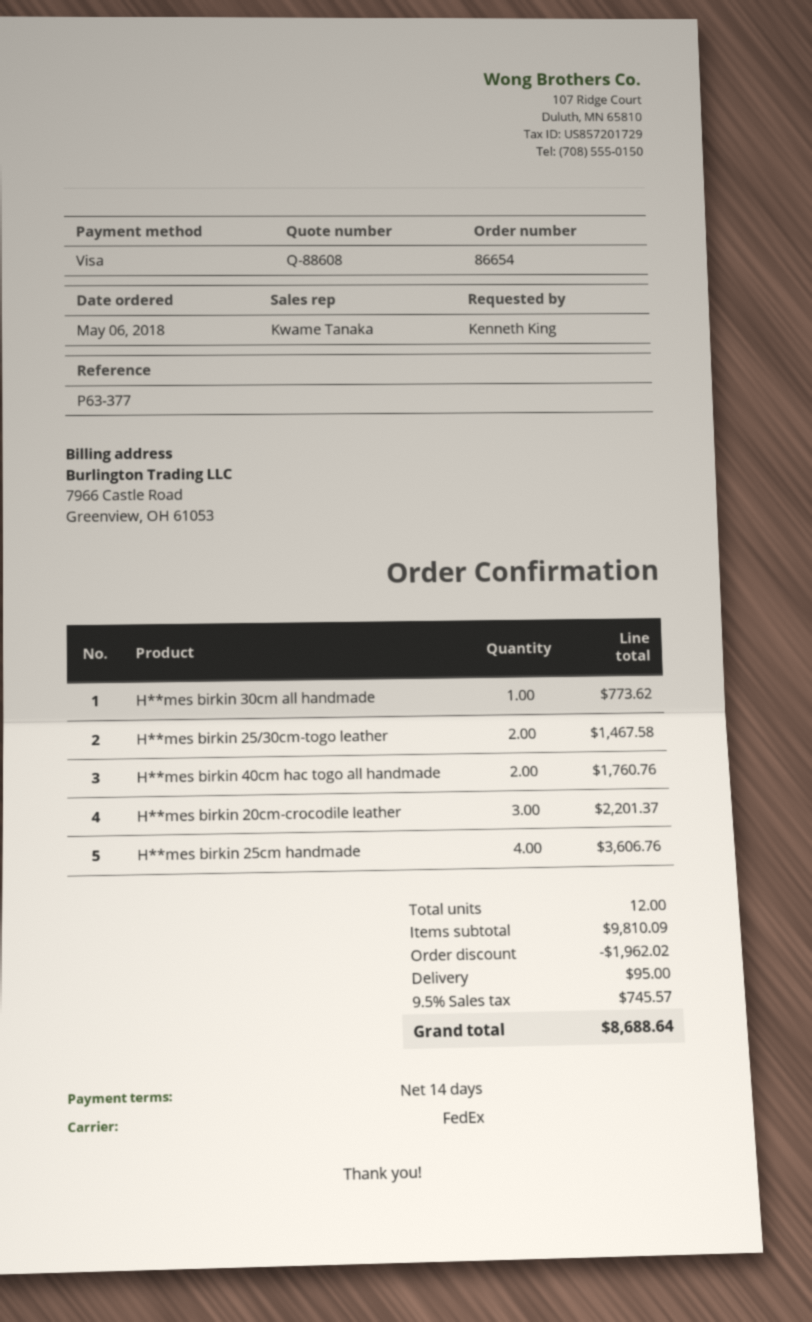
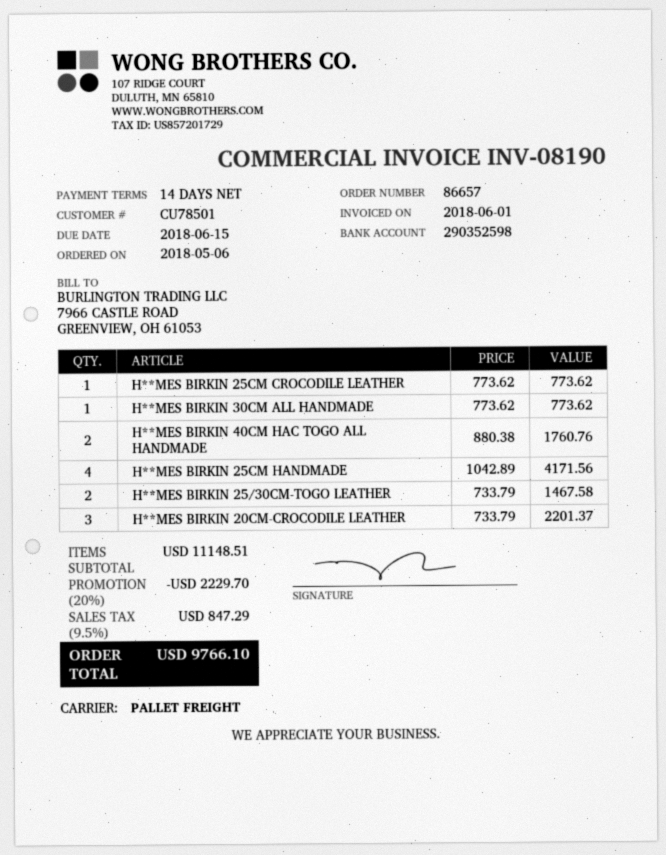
order number: 86654 -> 86657
shipping method: FedEx -> pallet freight
H**mes birkin 25cm handmade: 4 for 3606.76 -> 4 for 4171.56
H**MES BIRKIN 25CM CROCODILE LEATHER: none -> 1 for 773.62
subtotal: 9810.09 -> 11148.51
discount: 1962.02 -> 2229.70
shipping: 95.00 -> none
tax: 9.5% = 745.57 -> 9.5% = 847.29
total: 8688.64 -> 9766.10

